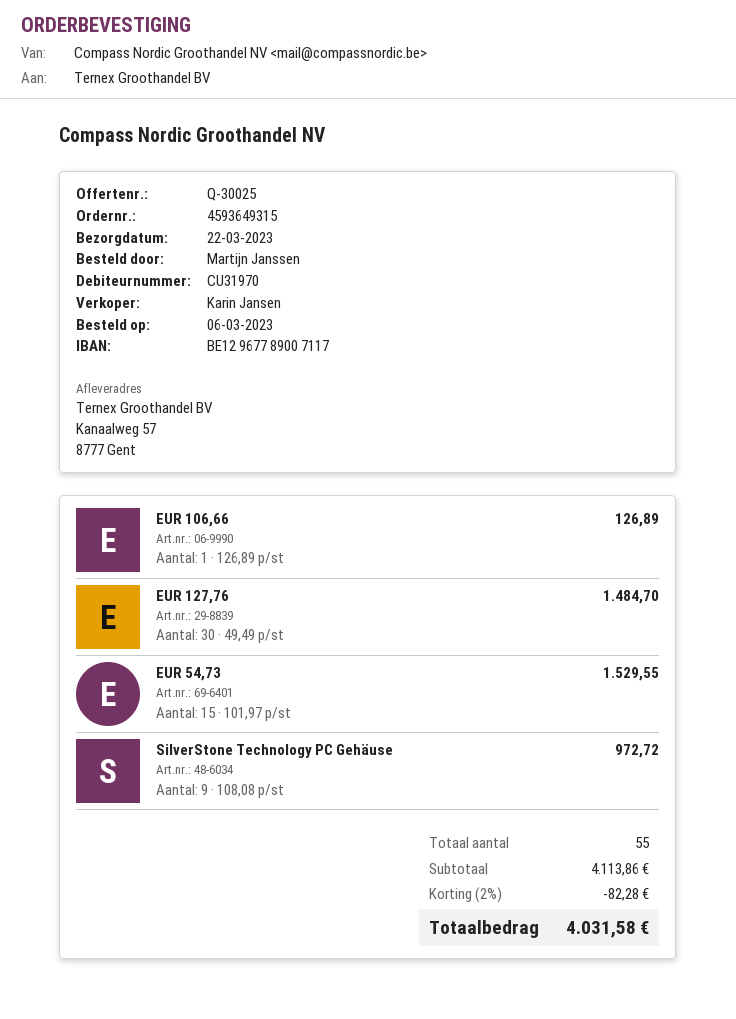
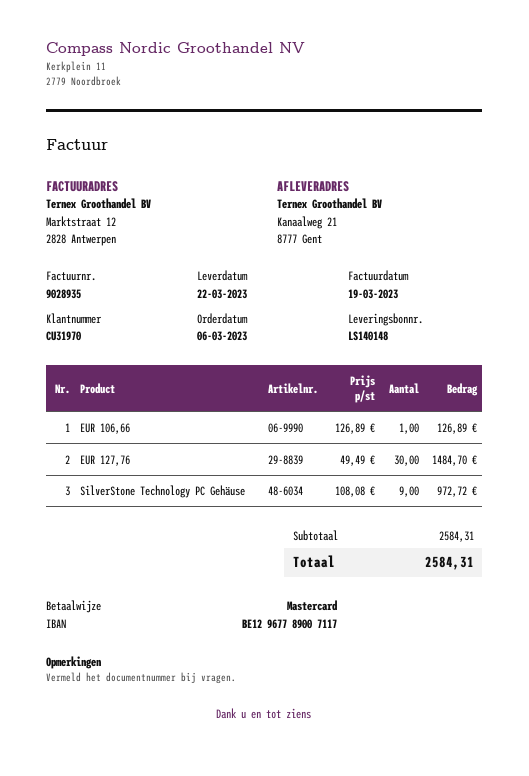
ship to: Kanaalweg 57, 8777 Gent -> Kanaalweg 21, 8777 Gent
EUR 54,73: 15 x 101.97 = 1529.55 -> none
subtotal: 4113.86 -> 2584.31
discount: 2% = 82.28 -> none
total: 4031.58 -> 2584.31

